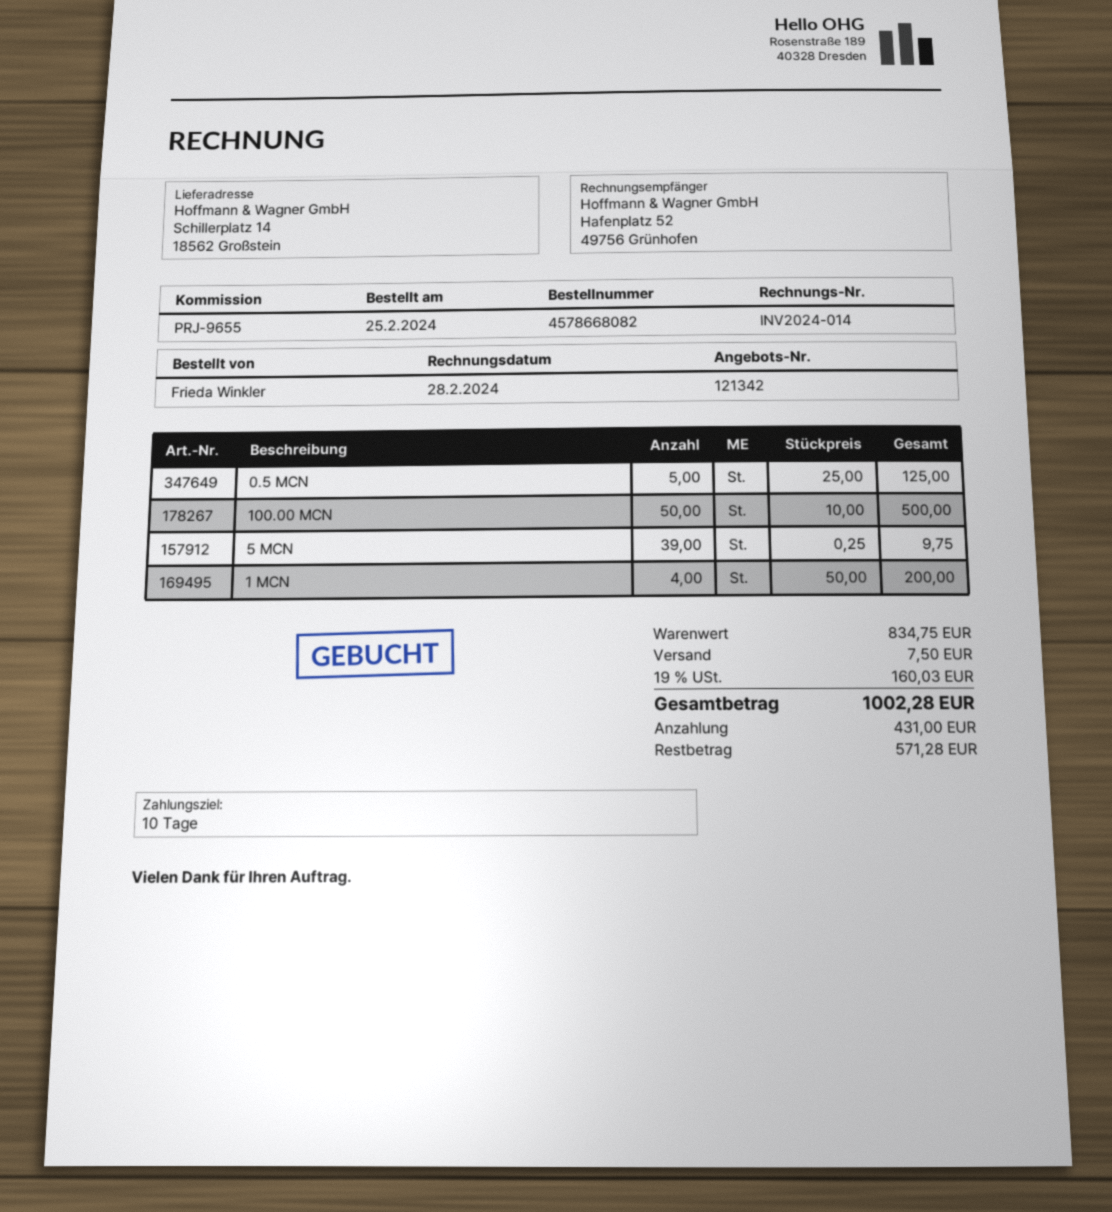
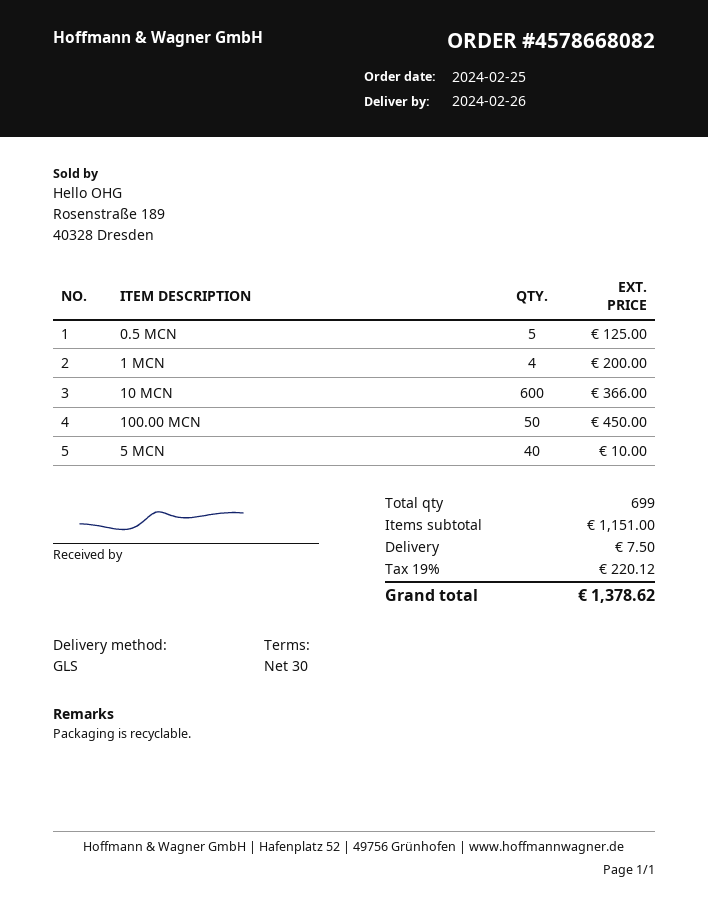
payment terms: 10 days -> 30 days
100.00 MCN: 50 for 500.00 -> 50 for 450.00
5 MCN: 39 for 9.75 -> 40 for 10.00
10 MCN: none -> 600 for 366.00
subtotal: 834.75 -> 1151.00
tax: 19% = 160.03 -> 19% = 220.12
total: 1002.28 -> 1378.62

